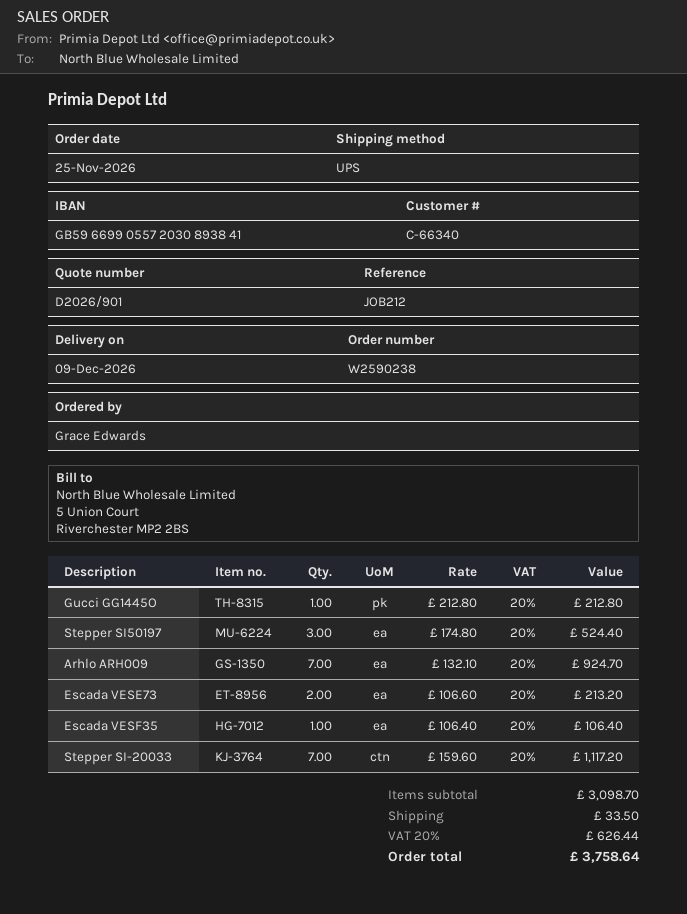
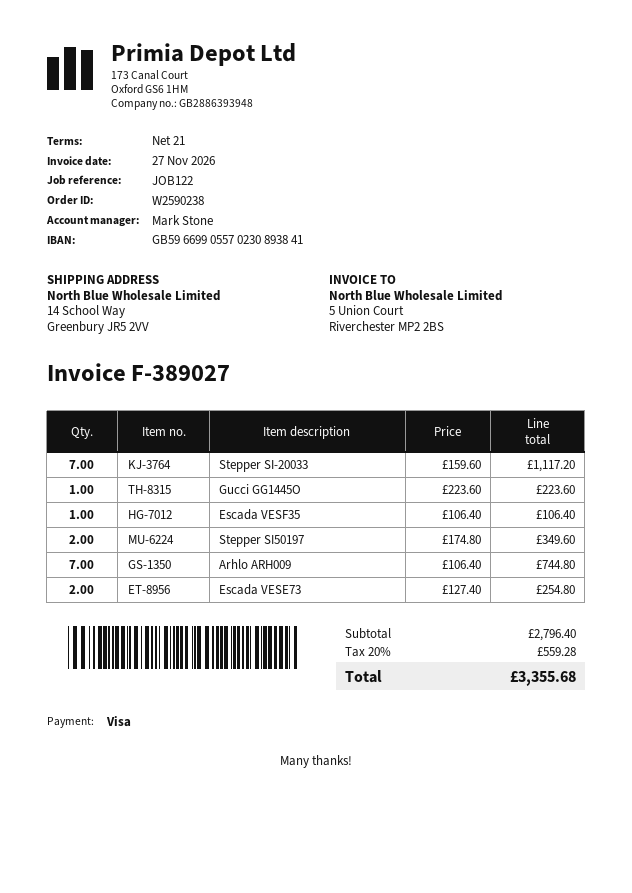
reference: JOB212 -> JOB122
bank account: GB59669905572030893841 -> GB59669905570230893841
Gucci GG1445O: 1 x 212.80 = 212.80 -> 1 x 223.60 = 223.60
Stepper SI50197: 3 x 174.80 = 524.40 -> 2 x 174.80 = 349.60
Arhlo ARH009: 7 x 132.10 = 924.70 -> 7 x 106.40 = 744.80
Escada VESE73: 2 x 106.60 = 213.20 -> 2 x 127.40 = 254.80
subtotal: 3098.70 -> 2796.40
shipping: 33.50 -> none
tax: 20% = 626.44 -> 20% = 559.28
total: 3758.64 -> 3355.68

